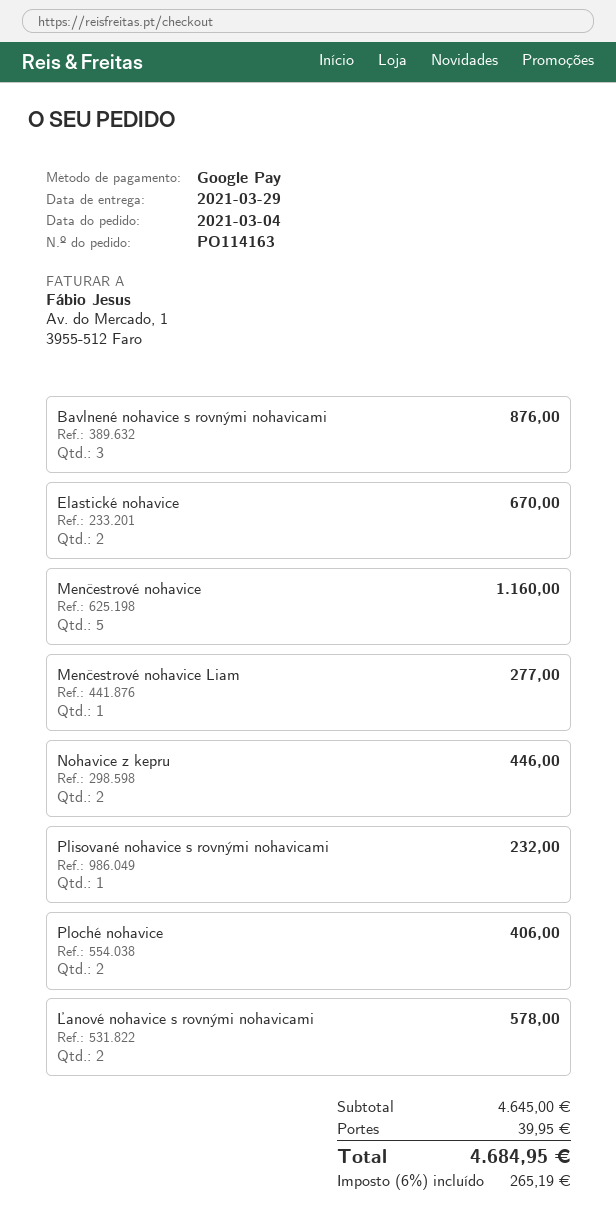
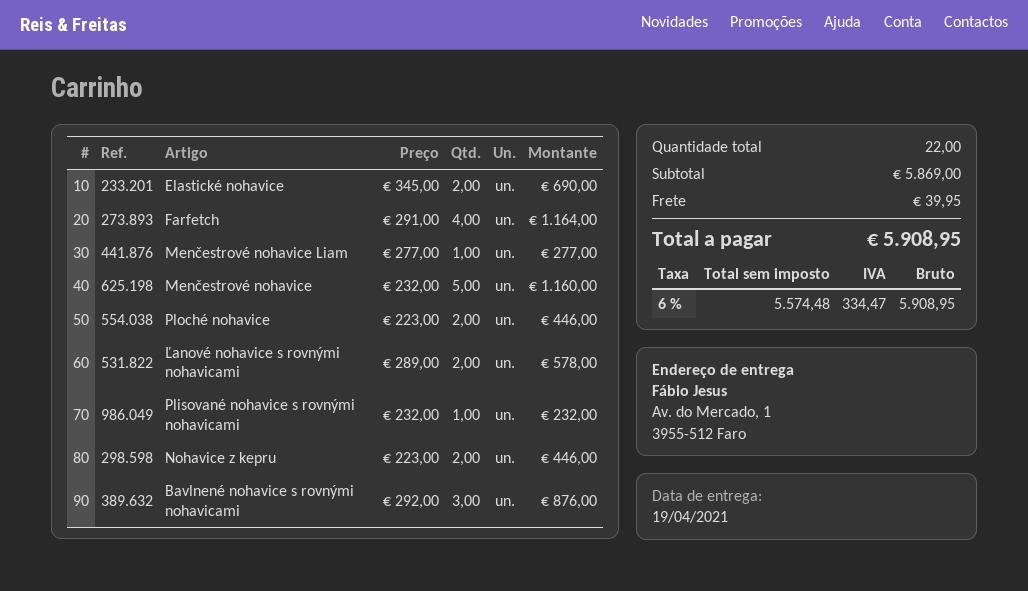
delivery date: 2021-03-29 -> 2021-04-19
Elastické nohavice: 2 for 670.00 -> 2 for 690.00
Ploché nohavice: 2 for 406.00 -> 2 for 446.00
Farfetch: none -> 4 for 1164.00
subtotal: 4645.00 -> 5869.00
tax: 6% = 265.19 -> 6% = 334.47
total: 4684.95 -> 5908.95

